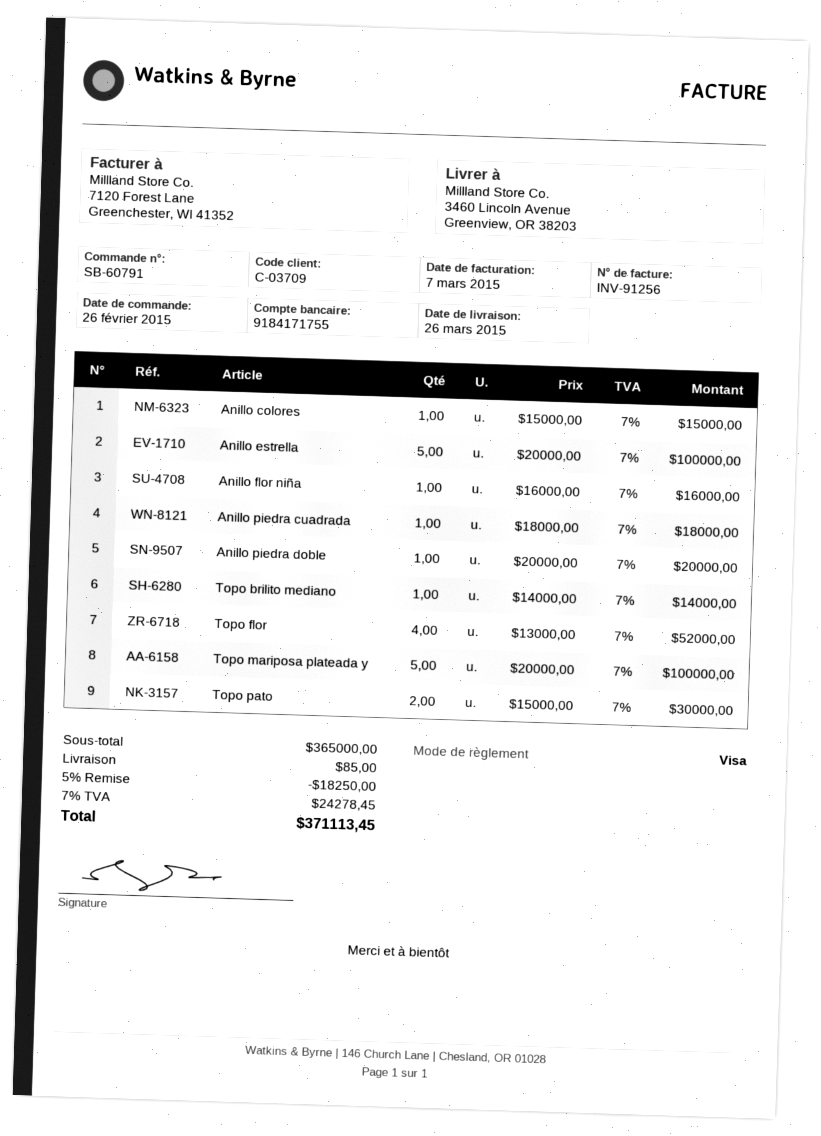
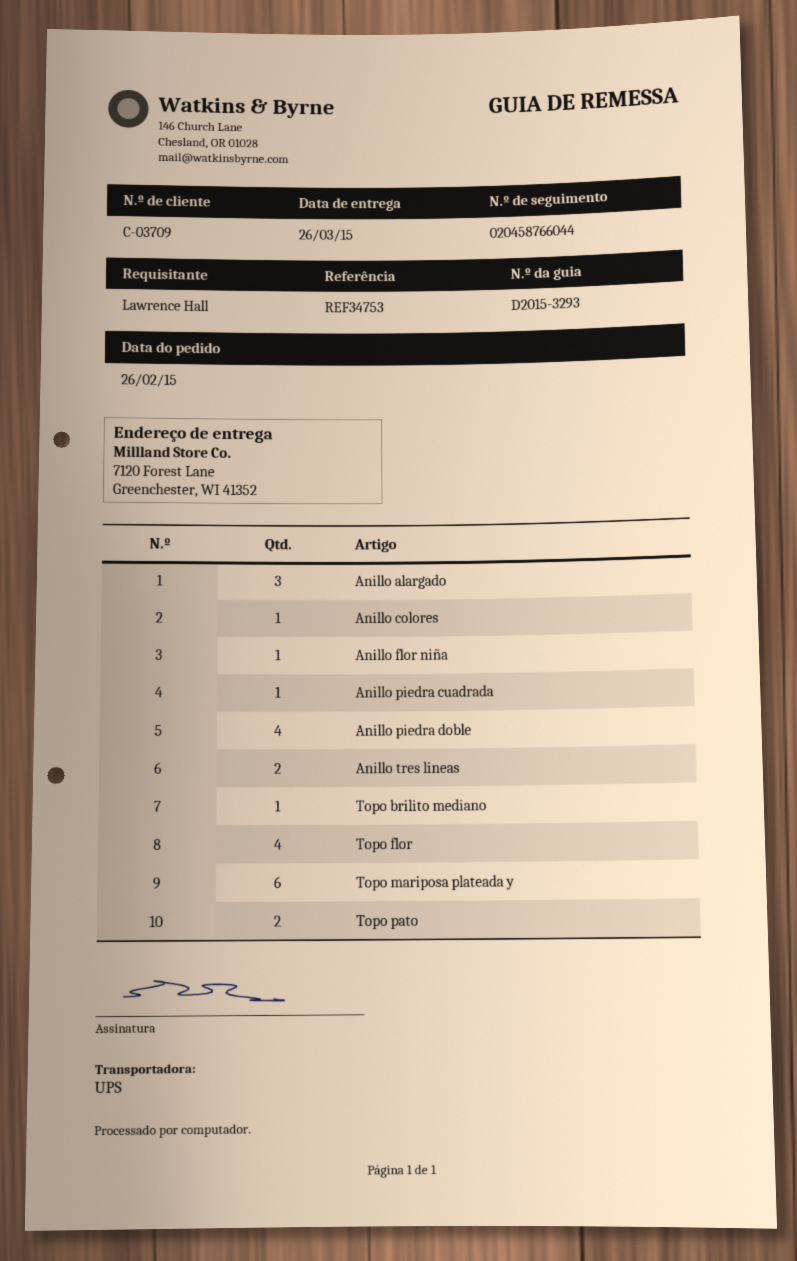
ship to: 3460 Lincoln Avenue, Greenview, OR 38203 -> 7120 Forest Lane, Greenchester, WI 41352
Anillo estrella: 5 -> none
Anillo piedra doble: 1 -> 4
Topo mariposa plateada y: 5 -> 6
Anillo alargado: none -> 3
Anillo tres lineas: none -> 2

